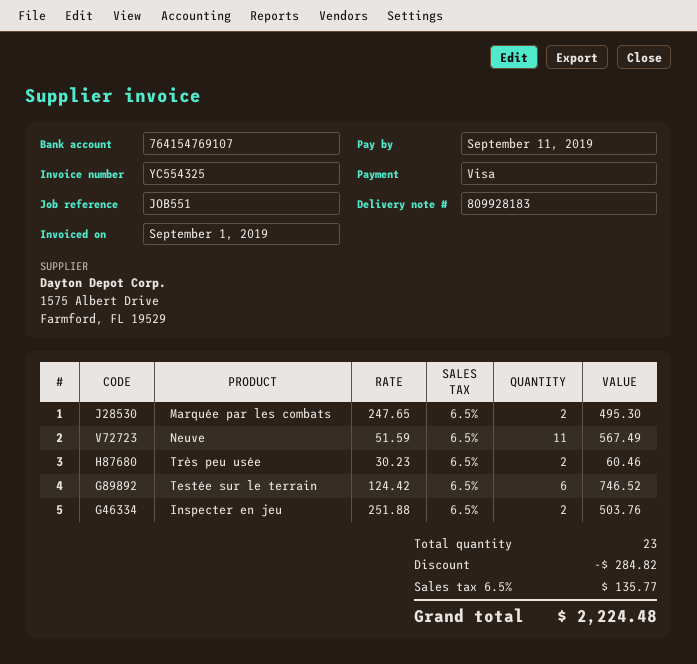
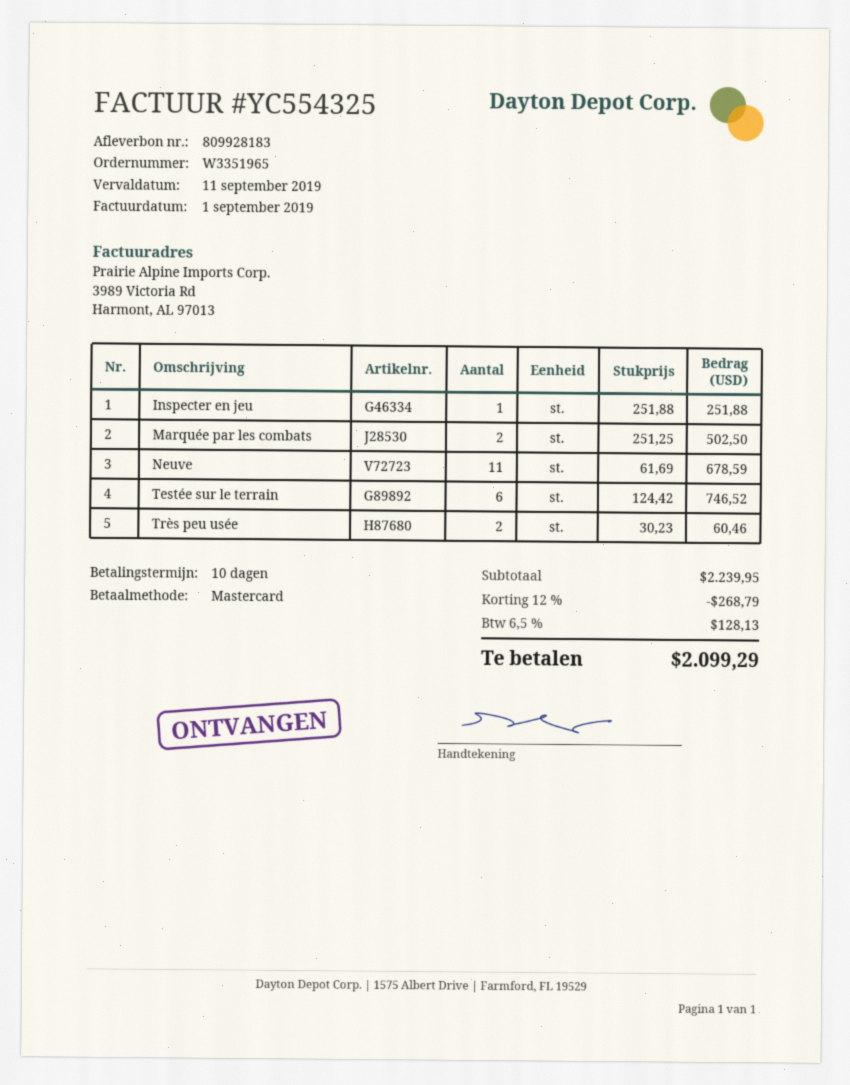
payment method: Visa -> Mastercard
Marquée par les combats: 2 x 247.65 = 495.30 -> 2 x 251.25 = 502.50
Neuve: 11 x 51.59 = 567.49 -> 11 x 61.69 = 678.59
Inspecter en jeu: 2 x 251.88 = 503.76 -> 1 x 251.88 = 251.88
discount: 284.82 -> 268.79
tax: 6.5% = 135.77 -> 6.5% = 128.13
total: 2224.48 -> 2099.29

